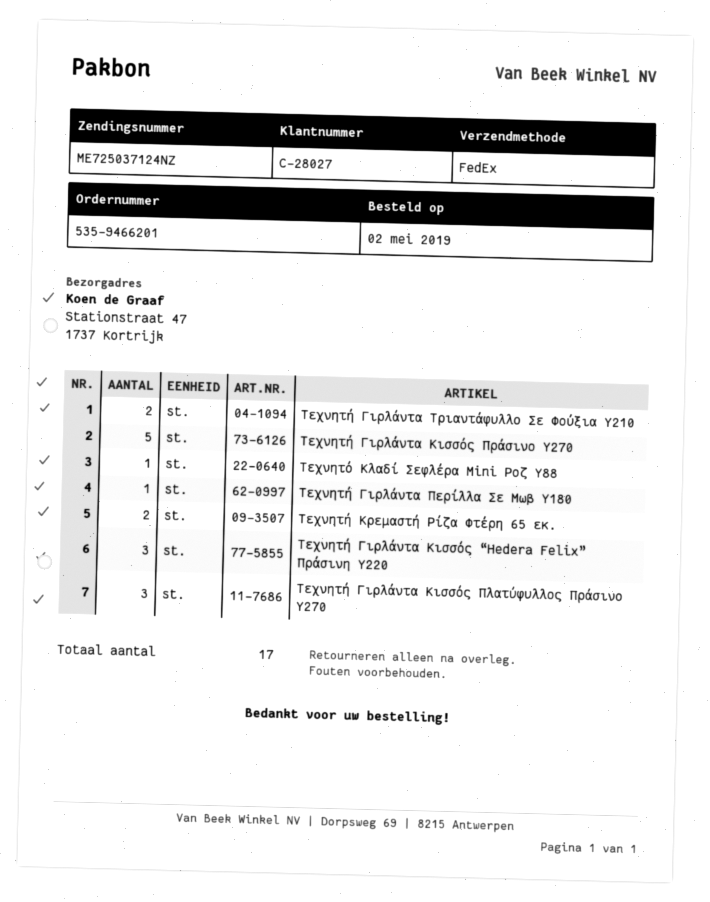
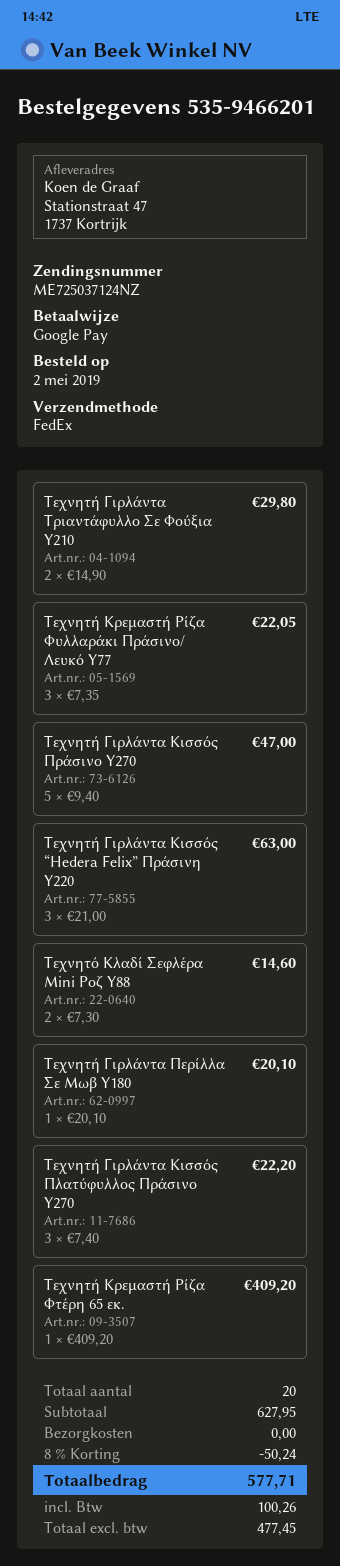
Τεχνητό Κλαδί Σεφλέρα Mini Ροζ Υ88: 1 -> 2
Τεχνητή Κρεμαστή Ρίζα Φτέρη 65 εκ.: 2 -> 1
Τεχνητή Κρεμαστή Ρίζα Φυλλαράκι Πράσινο/ Λευκό Υ77: none -> 3
total quantity: 17 -> 20

